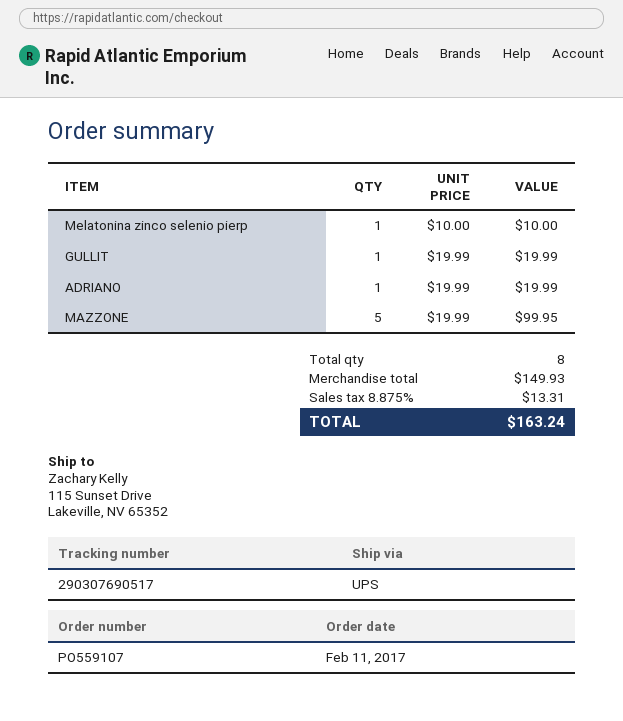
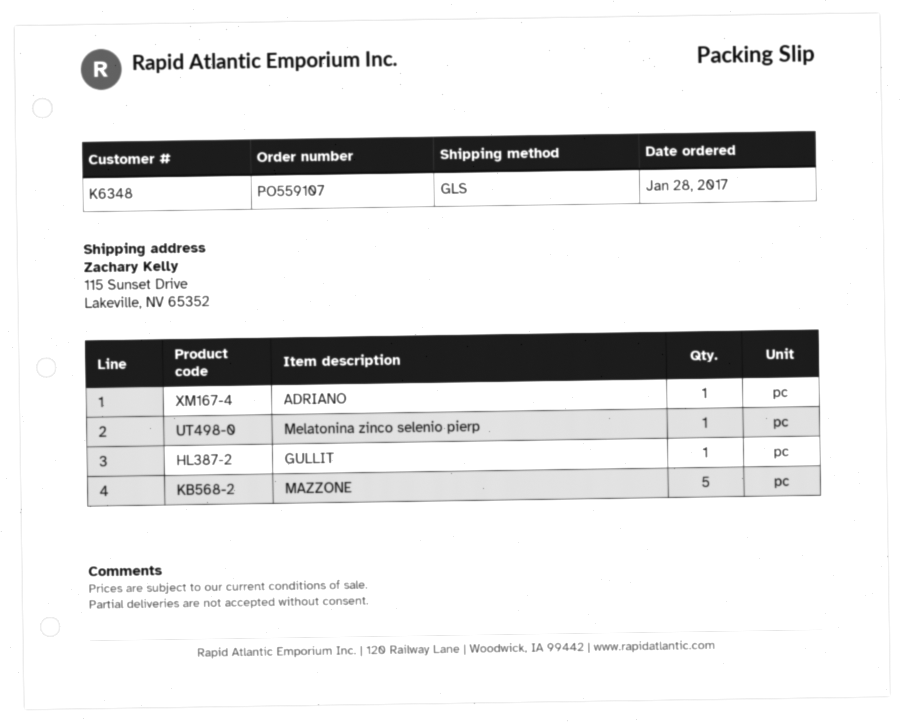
order date: 2017-02-11 -> 2017-01-28
shipping method: UPS -> GLS

